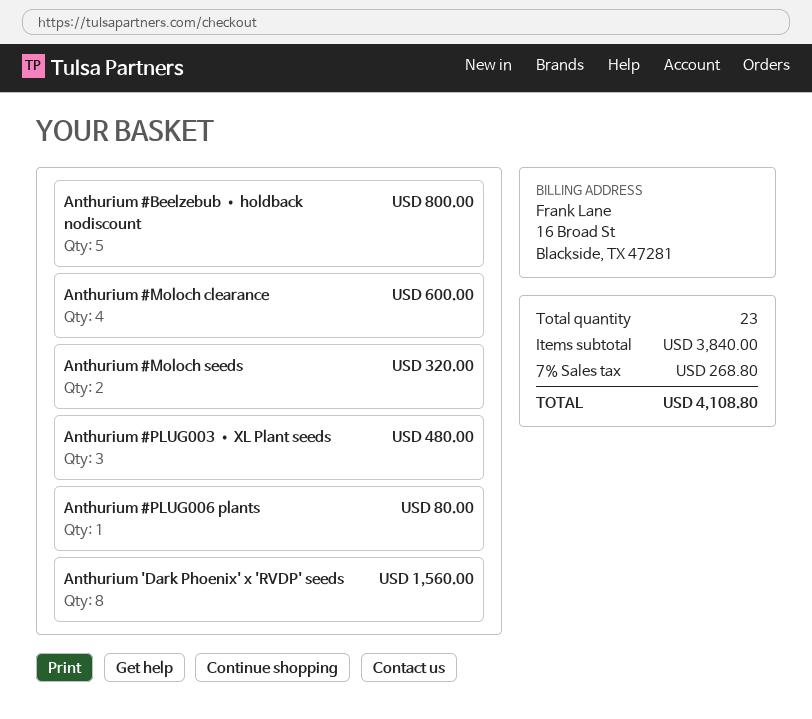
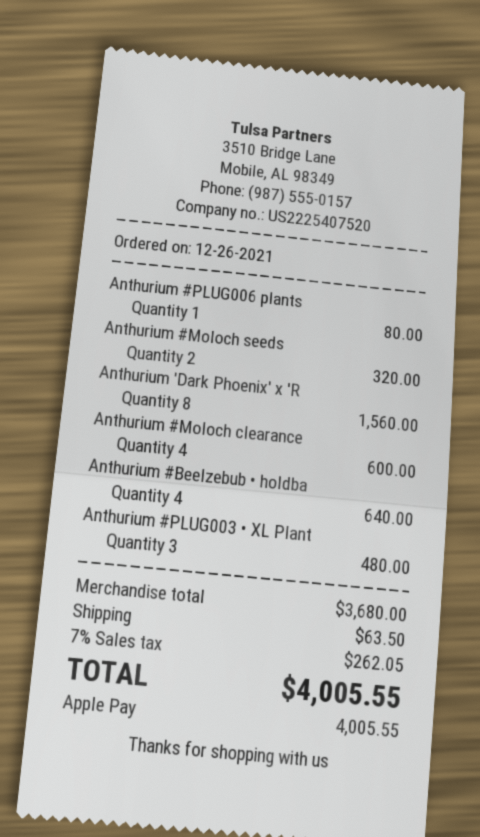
Anthurium #Beelzebub • holdback nodiscount: 5 for 800.00 -> 4 for 640.00
subtotal: 3840.00 -> 3680.00
shipping: none -> 63.50
tax: 7% = 268.80 -> 7% = 262.05
total: 4108.80 -> 4005.55

